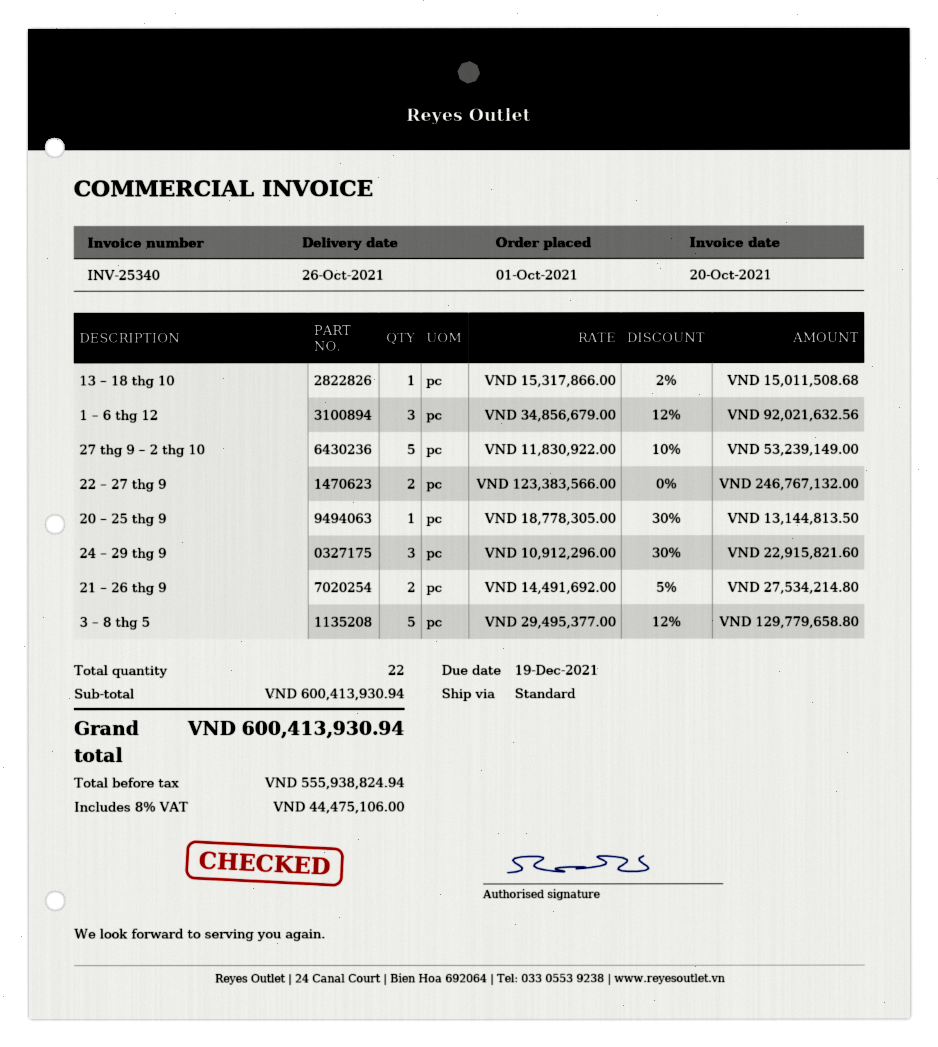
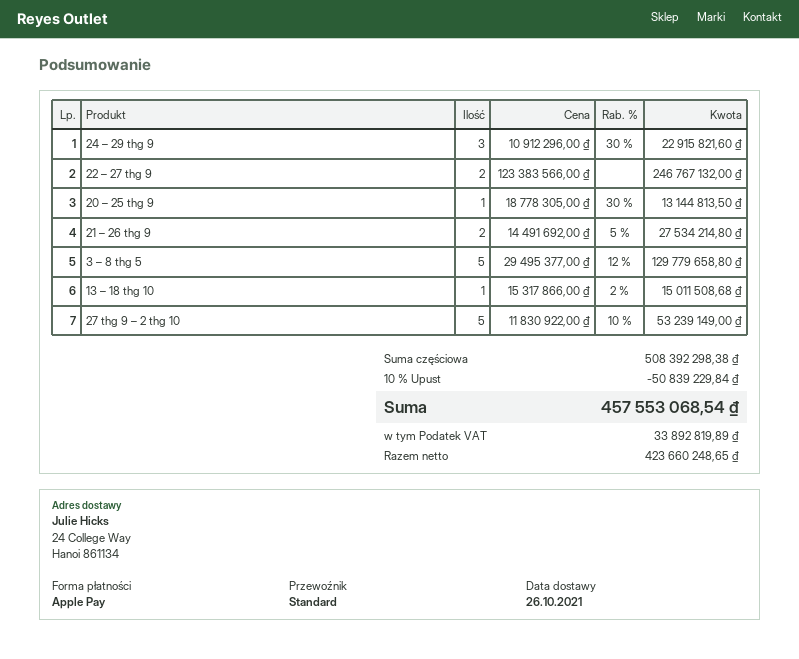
1 – 6 thg 12: 3 x 34856679.00 - 12% = 92021632.56 -> none
subtotal: 600413930.94 -> 508392298.38
discount: none -> 10% = 50839229.84
net: 555938824.94 -> 423660248.65
tax: 44475106.00 -> 33892819.89
total: 600413930.94 -> 457553068.54

